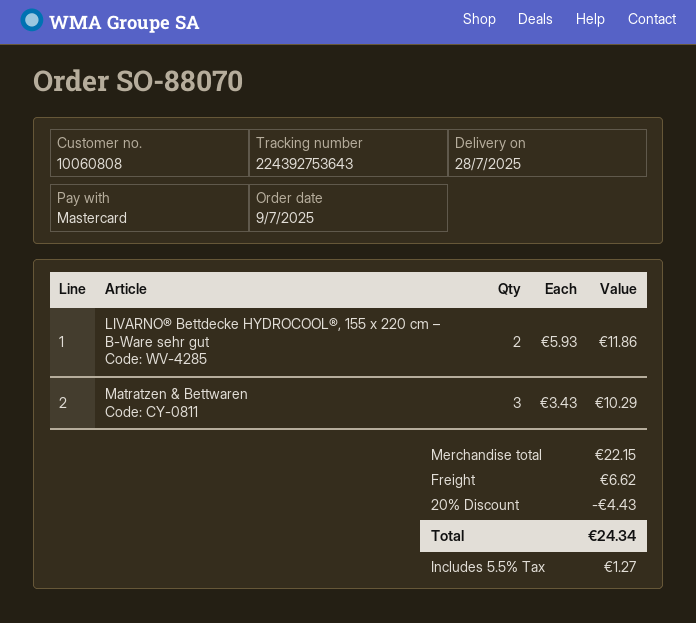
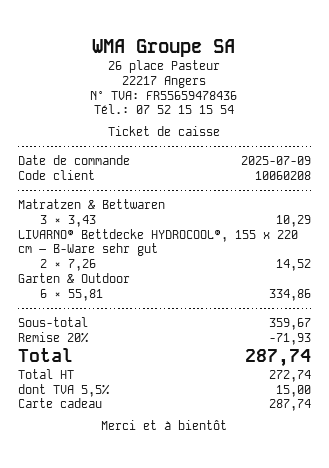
customer number: 10060808 -> 10060208
payment method: Mastercard -> gift card
LIVARNO® Bettdecke HYDROCOOL®, 155 x 220 cm – B-Ware sehr gut: 2 x 5.93 = 11.86 -> 2 x 7.26 = 14.52
Garten & Outdoor: none -> 6 x 55.81 = 334.86
subtotal: 22.15 -> 359.67
discount: 20% = 4.43 -> 20% = 71.93
shipping: 6.62 -> none
tax: 5.5% = 1.27 -> 5.5% = 15.00
total: 24.34 -> 287.74

